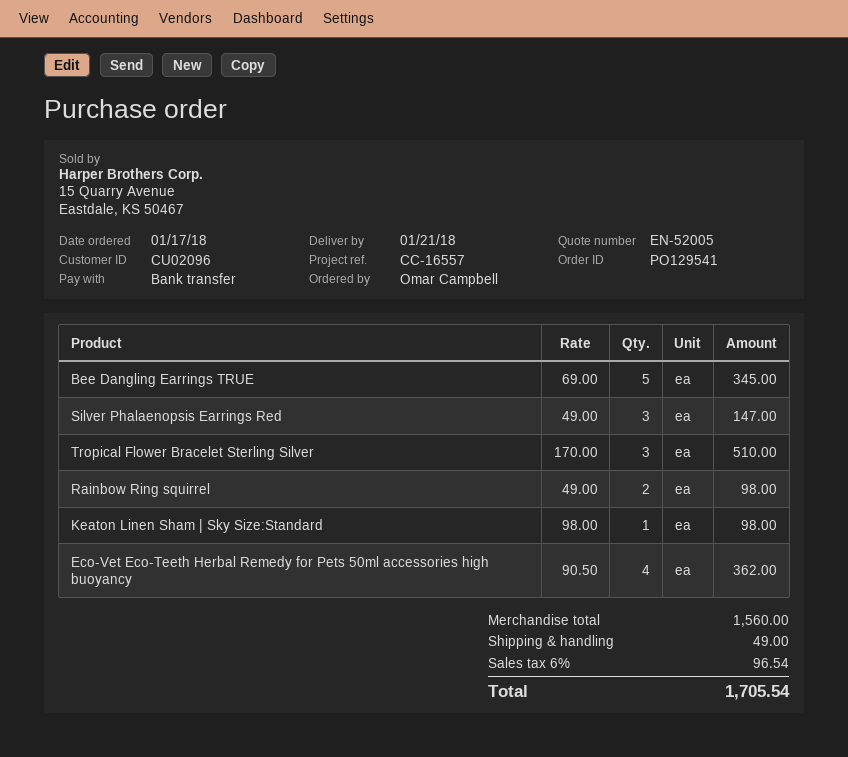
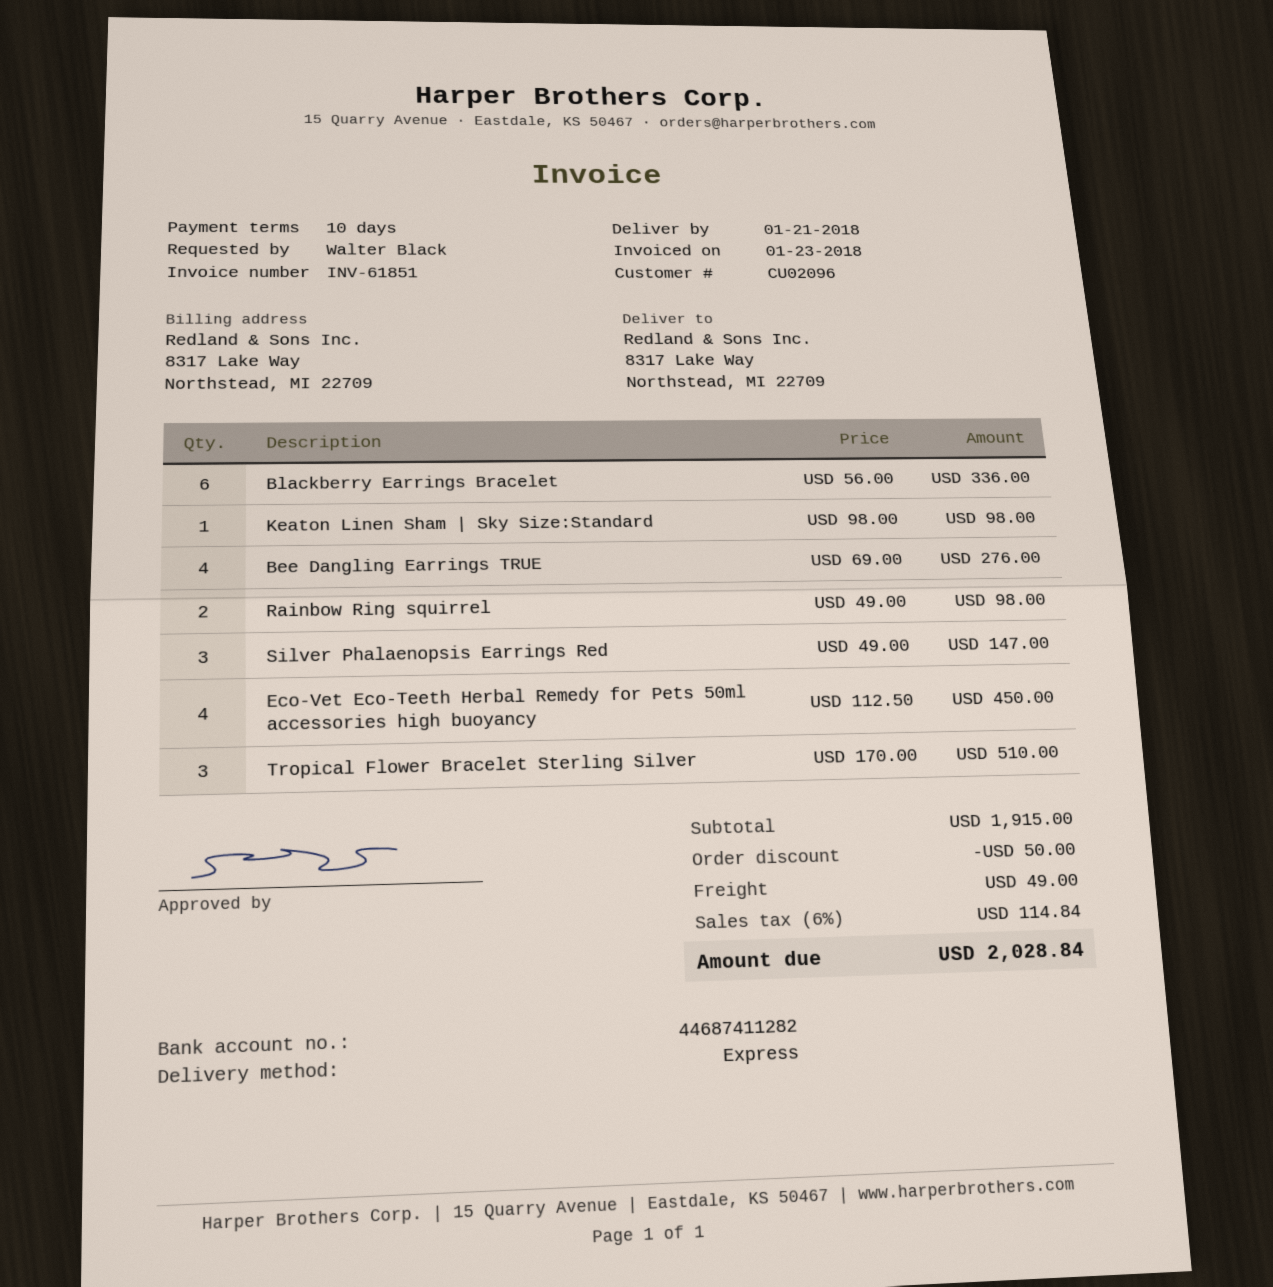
ordered by: Omar Campbell -> Walter Black
Bee Dangling Earrings TRUE: 5 x 69.00 = 345.00 -> 4 x 69.00 = 276.00
Eco-Vet Eco-Teeth Herbal Remedy for Pets 50ml accessories high buoyancy: 4 x 90.50 = 362.00 -> 4 x 112.50 = 450.00
Blackberry Earrings Bracelet: none -> 6 x 56.00 = 336.00
subtotal: 1560.00 -> 1915.00
discount: none -> 50.00
tax: 6% = 96.54 -> 6% = 114.84
total: 1705.54 -> 2028.84

